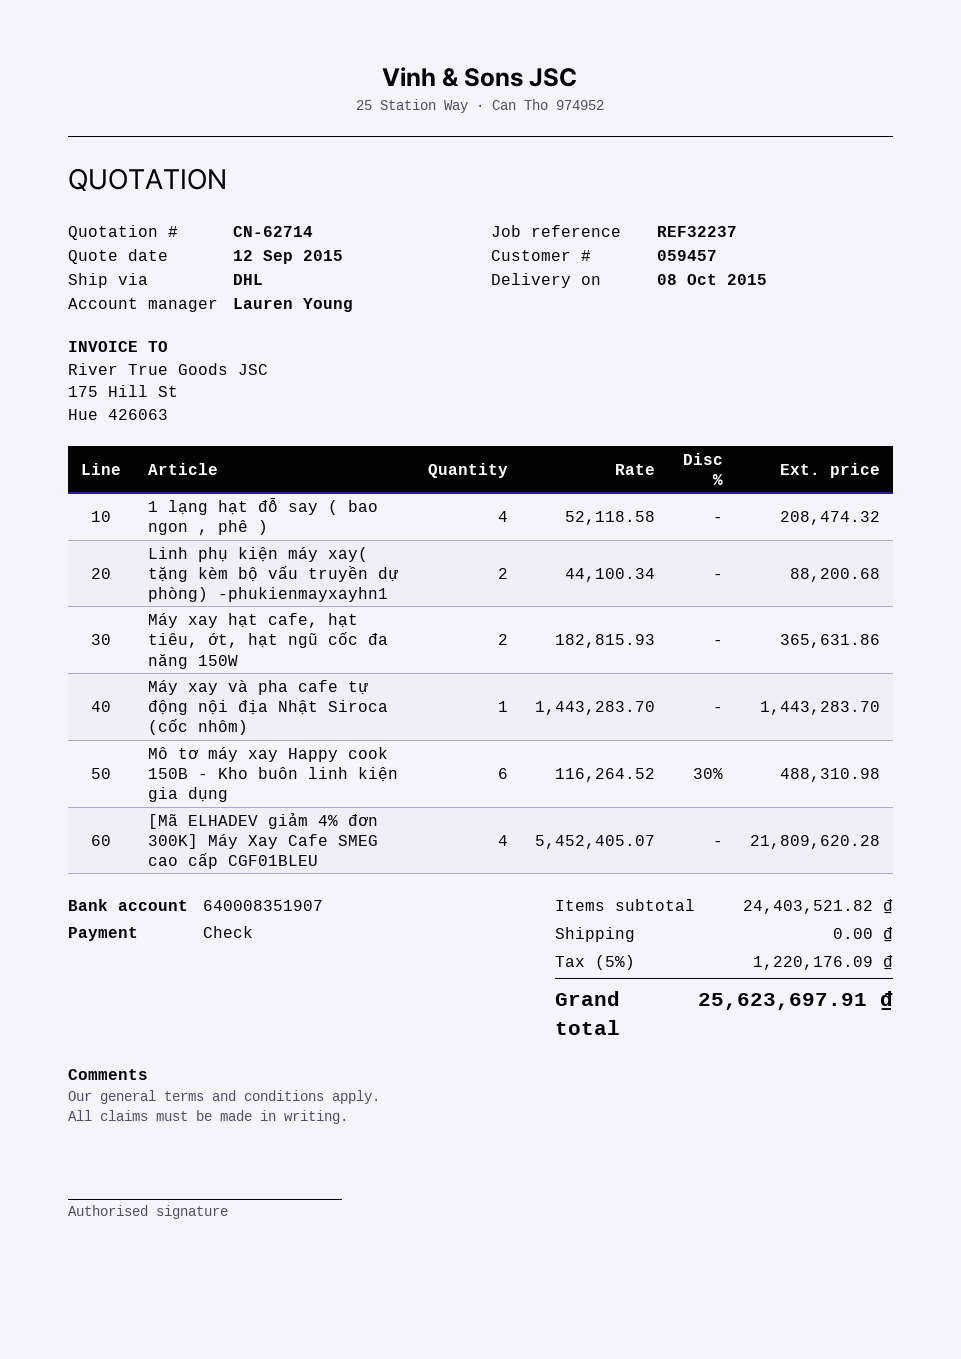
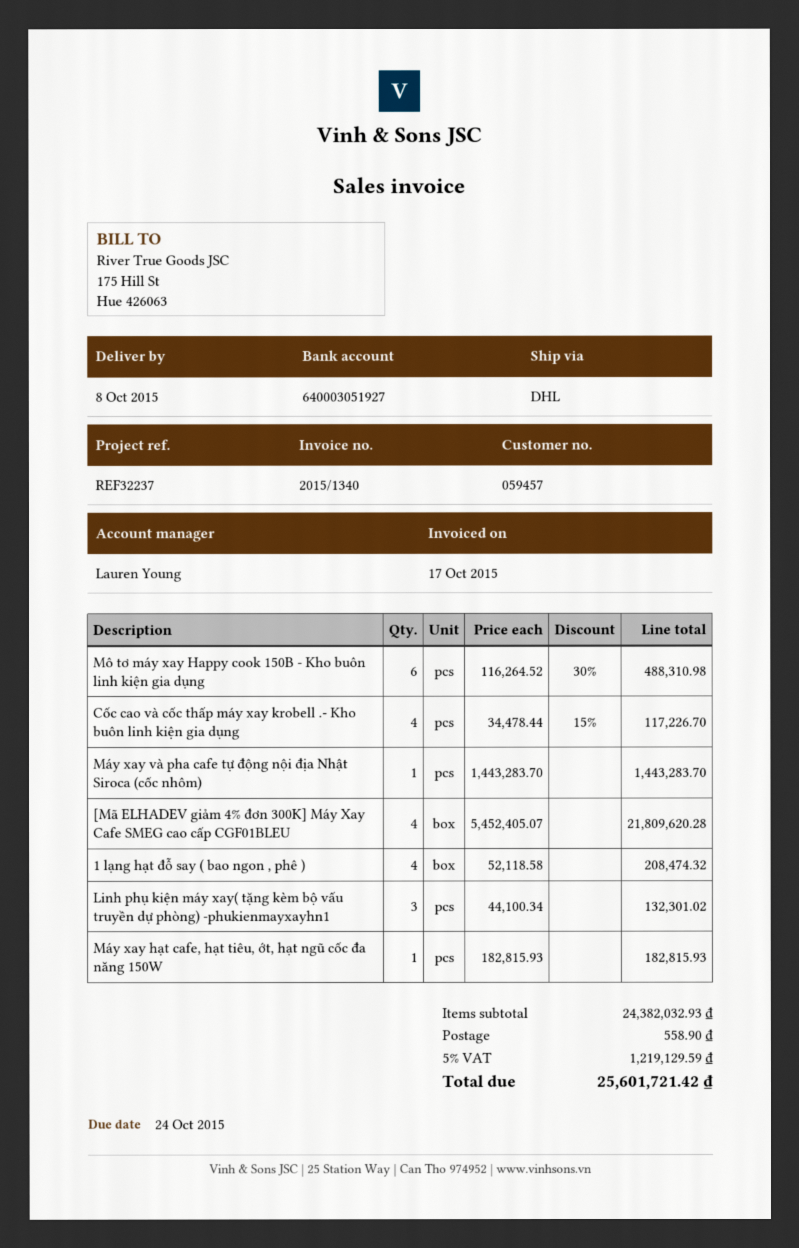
bank account: 640008351907 -> 640003051927
Linh phụ kiện máy xay( tặng kèm bộ vấu truyền dự phòng) -phukienmayxayhn1: 2 x 44100.34 = 88200.68 -> 3 x 44100.34 = 132301.02
Máy xay hạt cafe, hạt tiêu, ớt, hạt ngũ cốc đa năng 150W: 2 x 182815.93 = 365631.86 -> 1 x 182815.93 = 182815.93
Cốc cao và cốc thấp máy xay krobell .- Kho buôn linh kiện gia dụng: none -> 4 x 34478.44 - 15% = 117226.70
subtotal: 24403521.82 -> 24382032.93
shipping: 0.00 -> 558.90
tax: 5% = 1220176.09 -> 5% = 1219129.59
total: 25623697.91 -> 25601721.42

